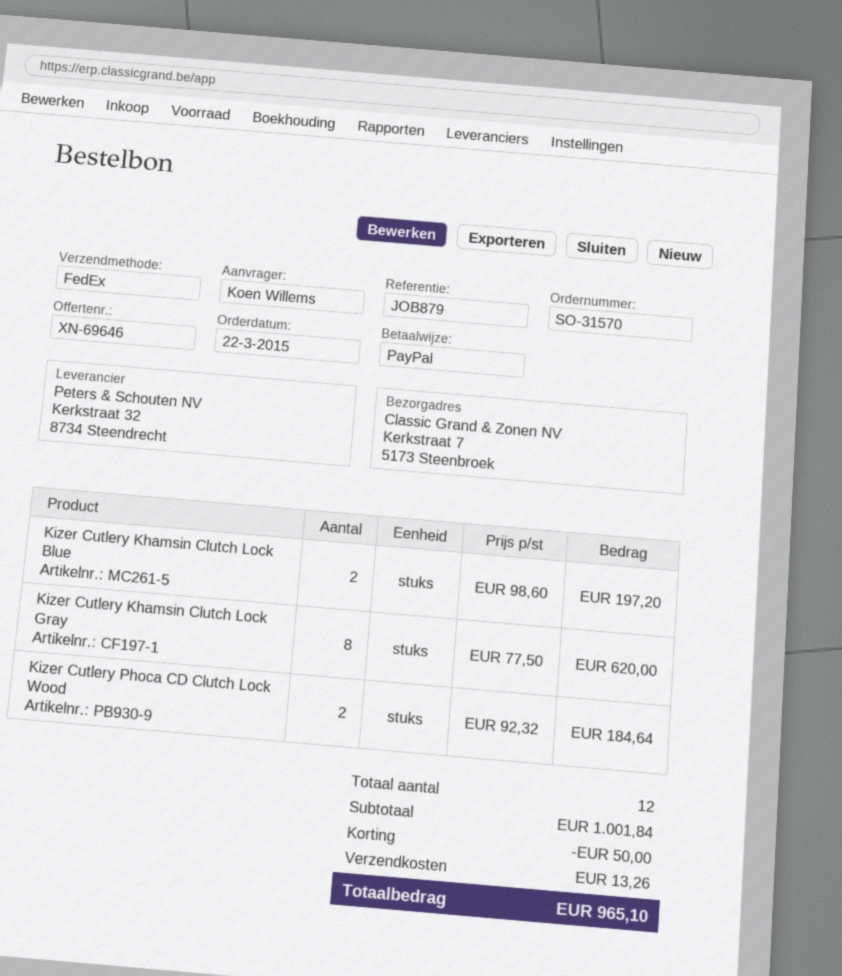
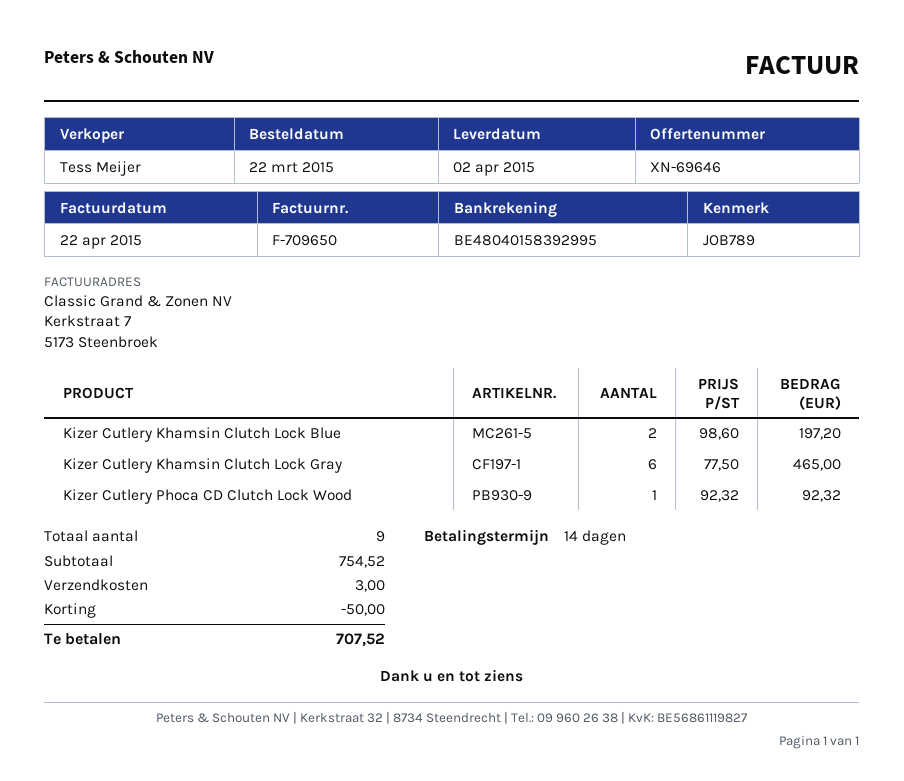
reference: JOB879 -> JOB789
Kizer Cutlery Khamsin Clutch Lock Gray: 8 x 77.50 = 620.00 -> 6 x 77.50 = 465.00
Kizer Cutlery Phoca CD Clutch Lock Wood: 2 x 92.32 = 184.64 -> 1 x 92.32 = 92.32
total quantity: 12 -> 9
subtotal: 1001.84 -> 754.52
shipping: 13.26 -> 3.00
total: 965.10 -> 707.52

